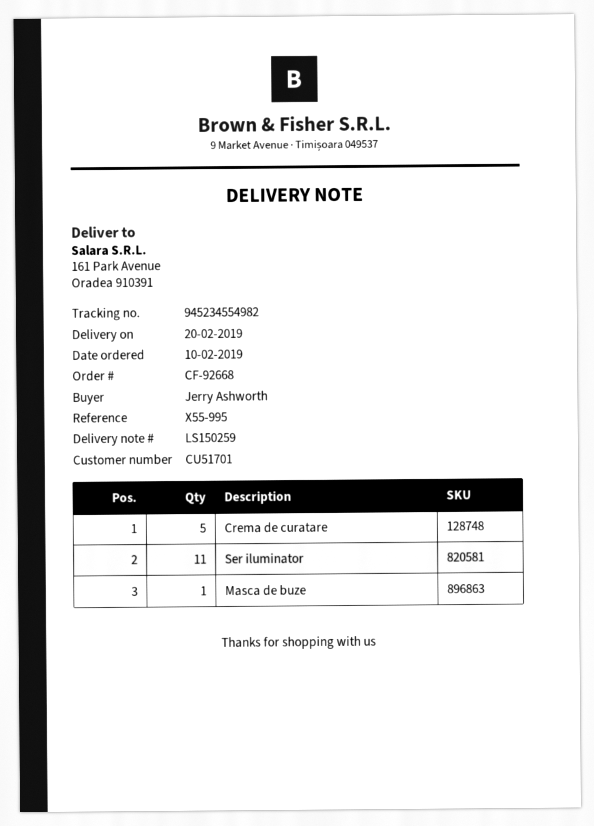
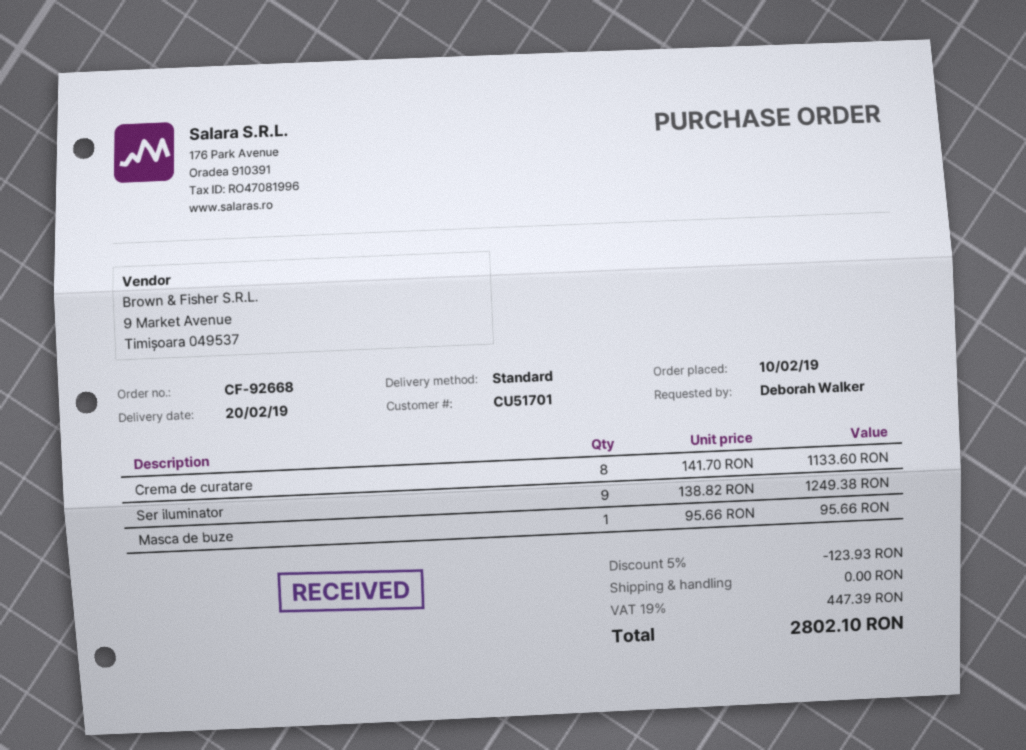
ordered by: Jerry Ashworth -> Deborah Walker
Crema de curatare: 5 -> 8
Ser iluminator: 11 -> 9

